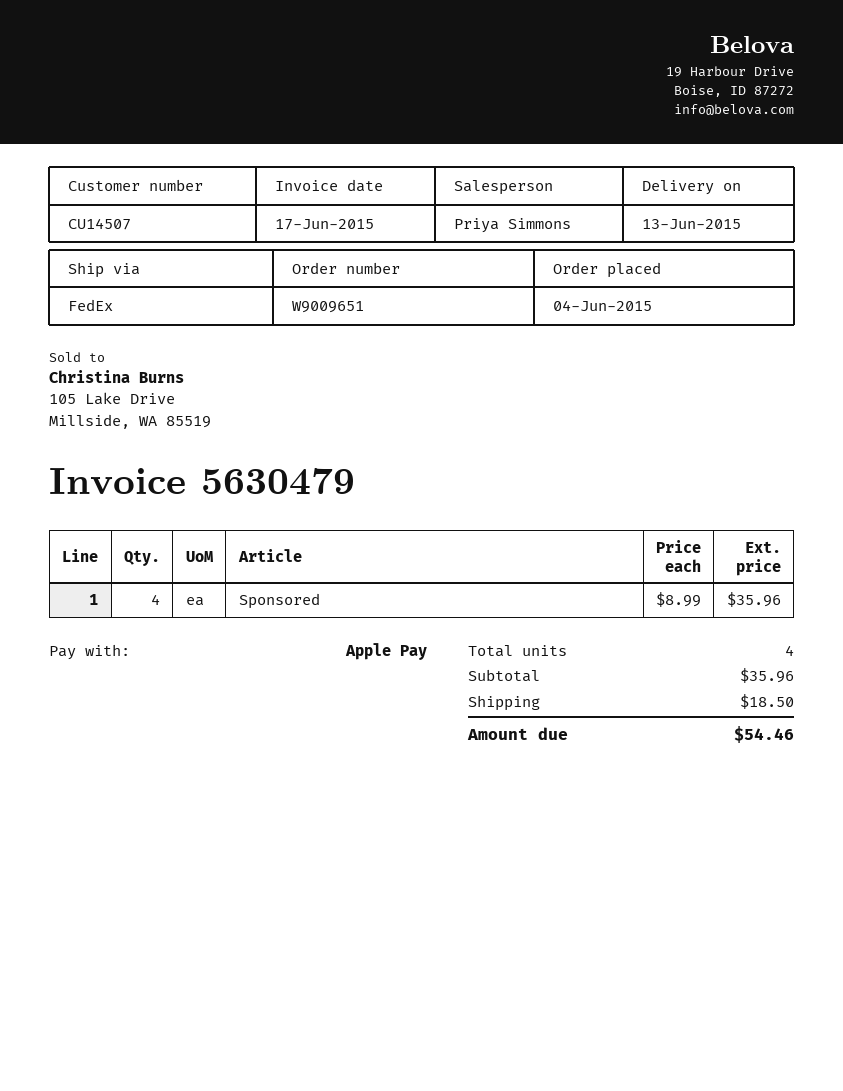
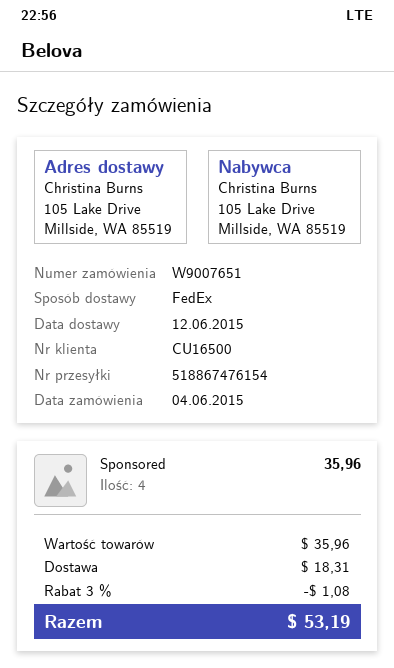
order number: W9009651 -> W9007651
delivery date: 2015-06-13 -> 2015-06-12
customer number: CU14507 -> CU16500
discount: none -> 3% = 1.08
shipping: 18.50 -> 18.31
total: 54.46 -> 53.19

